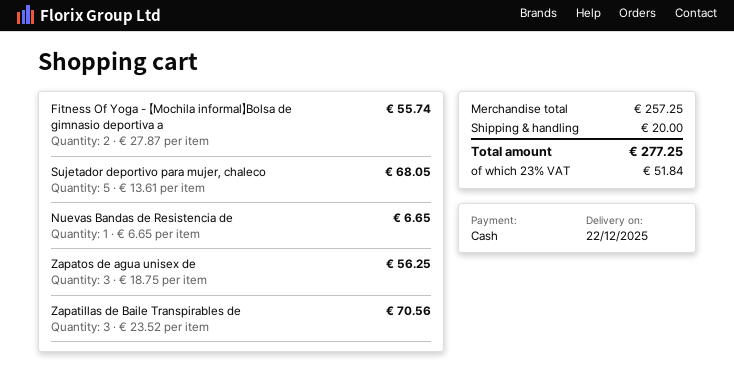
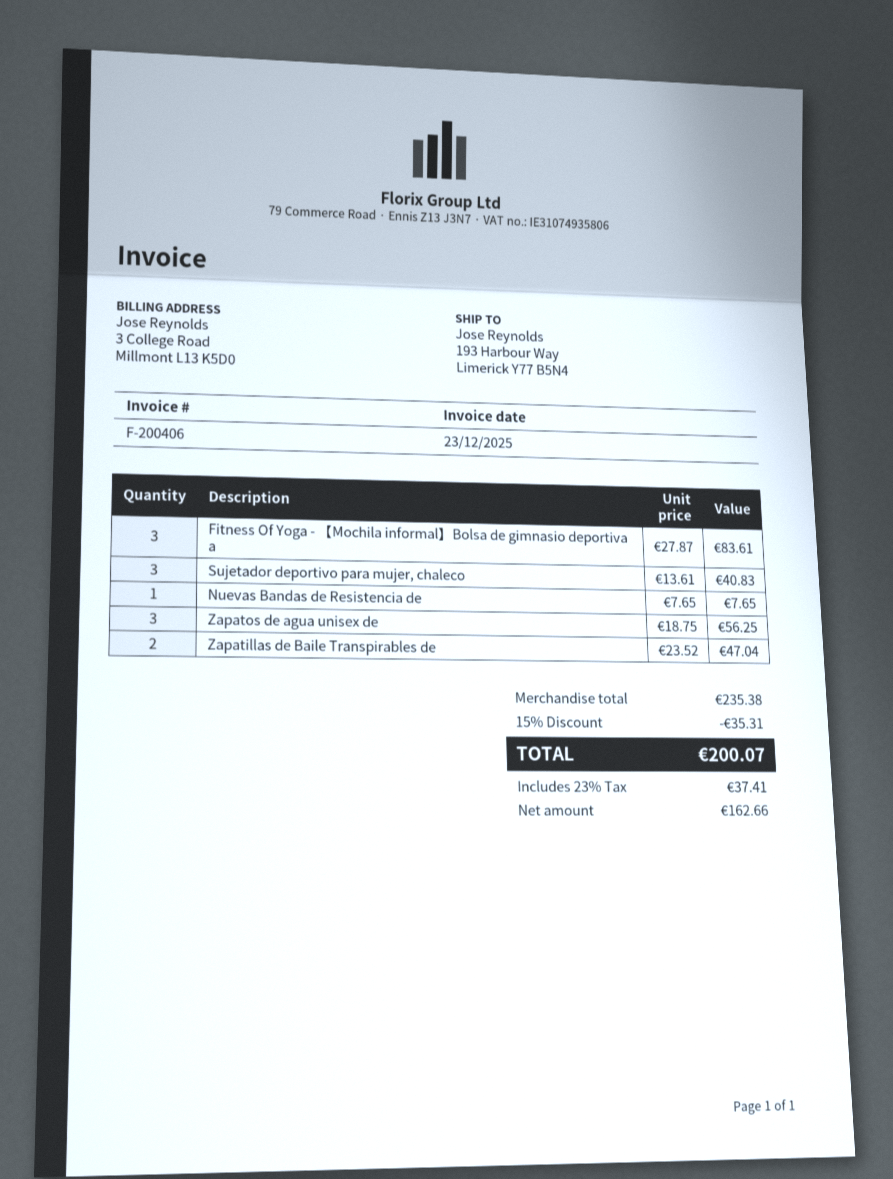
Fitness Of Yoga - 【Mochila informal】Bolsa de gimnasio deportiva a: 2 x 27.87 = 55.74 -> 3 x 27.87 = 83.61
Sujetador deportivo para mujer, chaleco: 5 x 13.61 = 68.05 -> 3 x 13.61 = 40.83
Nuevas Bandas de Resistencia de: 1 x 6.65 = 6.65 -> 1 x 7.65 = 7.65
Zapatillas de Baile Transpirables de: 3 x 23.52 = 70.56 -> 2 x 23.52 = 47.04
subtotal: 257.25 -> 235.38
discount: none -> 15% = 35.31
shipping: 20.00 -> none
tax: 23% = 51.84 -> 23% = 37.41
total: 277.25 -> 200.07

